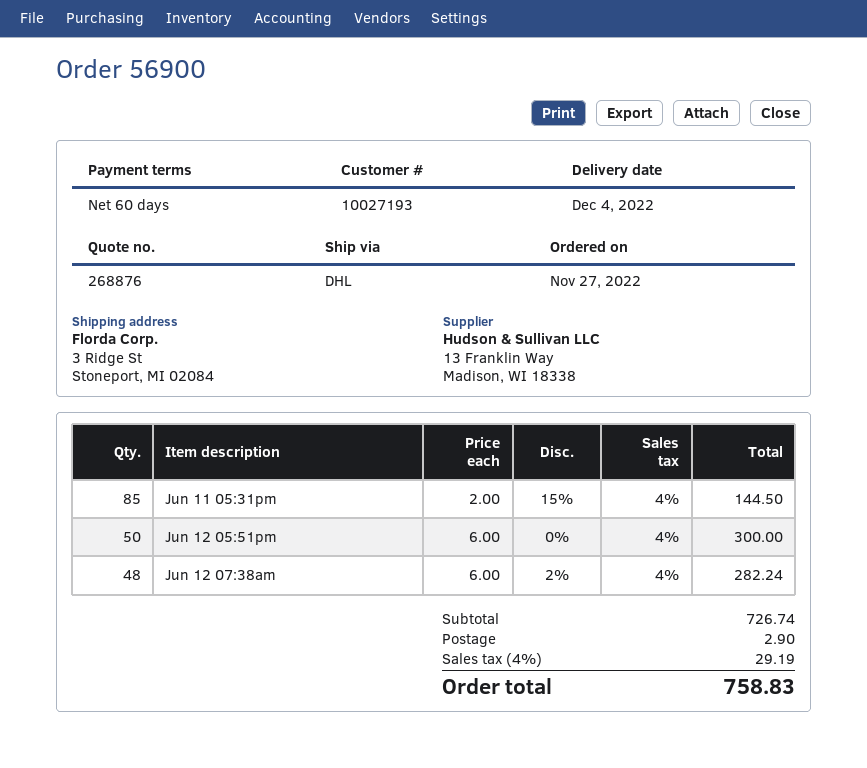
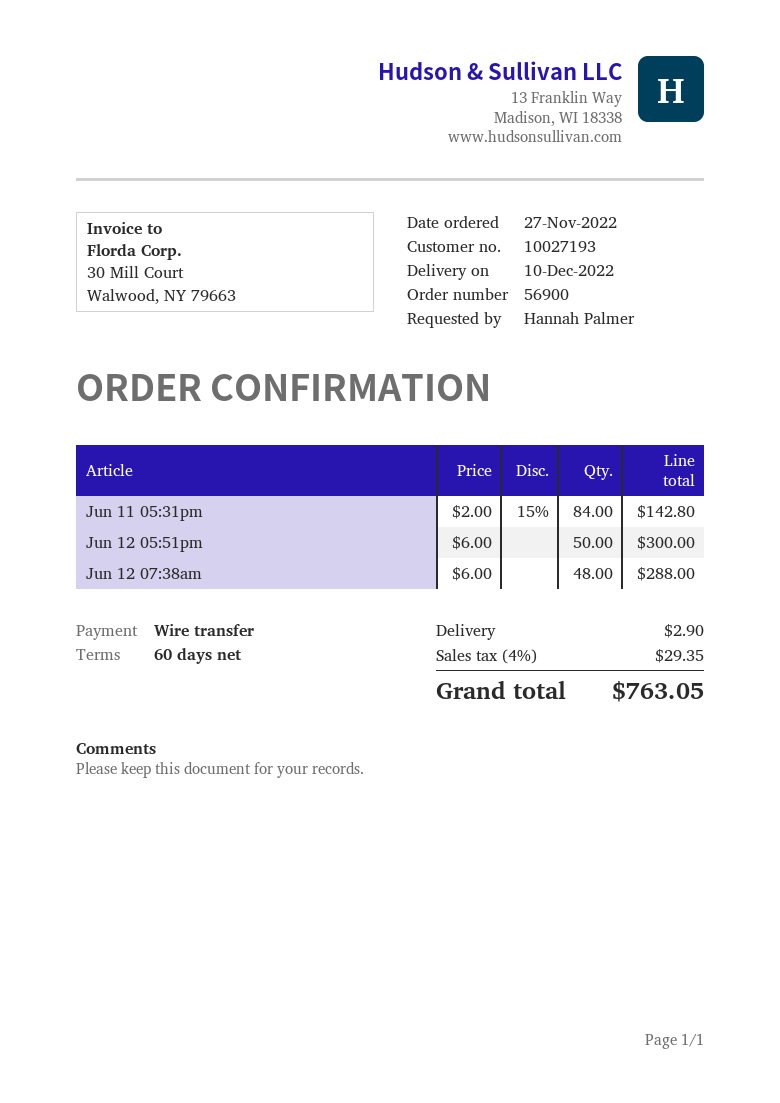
delivery date: 2022-12-04 -> 2022-12-10
Jun 11 05:31pm: 85 x 2.00 - 15% = 144.50 -> 84 x 2.00 - 15% = 142.80
Jun 12 07:38am: 48 x 6.00 - 2% = 282.24 -> 48 x 6.00 = 288.00
tax: 4% = 29.19 -> 4% = 29.35
total: 758.83 -> 763.05

